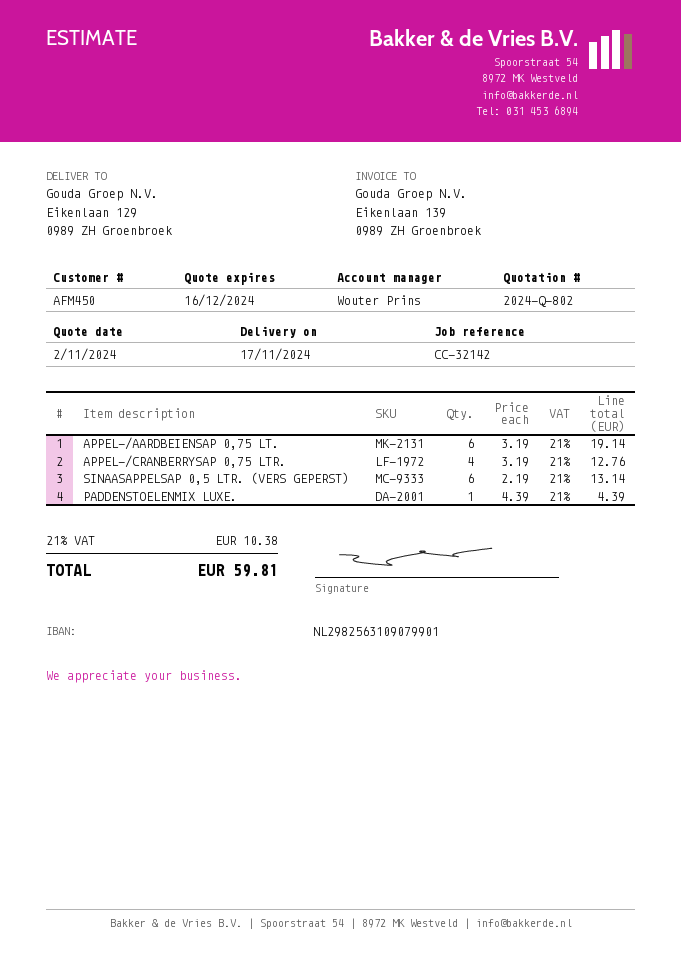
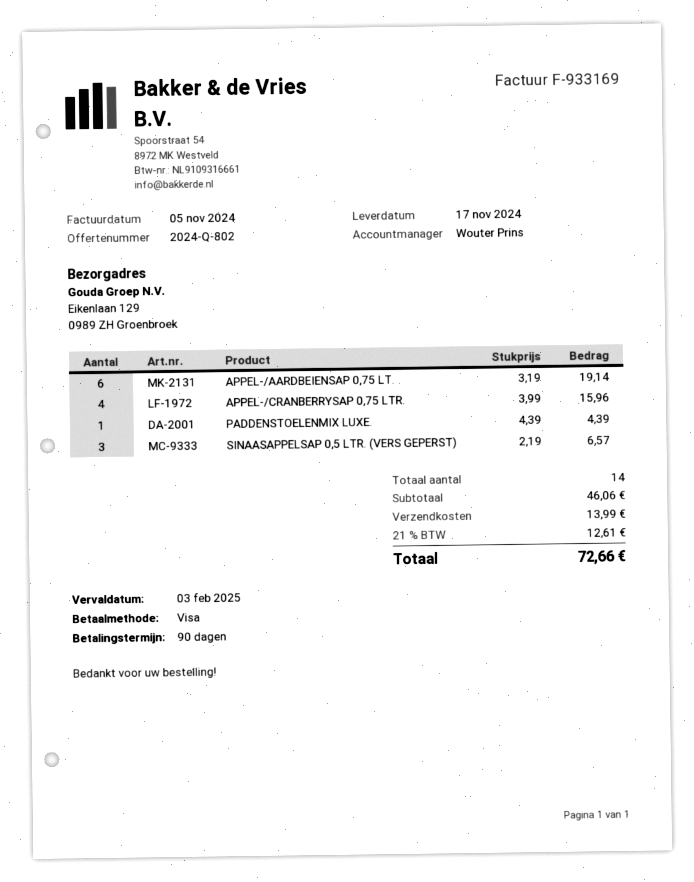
APPEL-/CRANBERRYSAP 0,75 LTR.: 4 x 3.19 = 12.76 -> 4 x 3.99 = 15.96
SINAASAPPELSAP 0,5 LTR. (VERS GEPERST): 6 x 2.19 = 13.14 -> 3 x 2.19 = 6.57
shipping: none -> 13.99
tax: 21% = 10.38 -> 21% = 12.61
total: 59.81 -> 72.66

